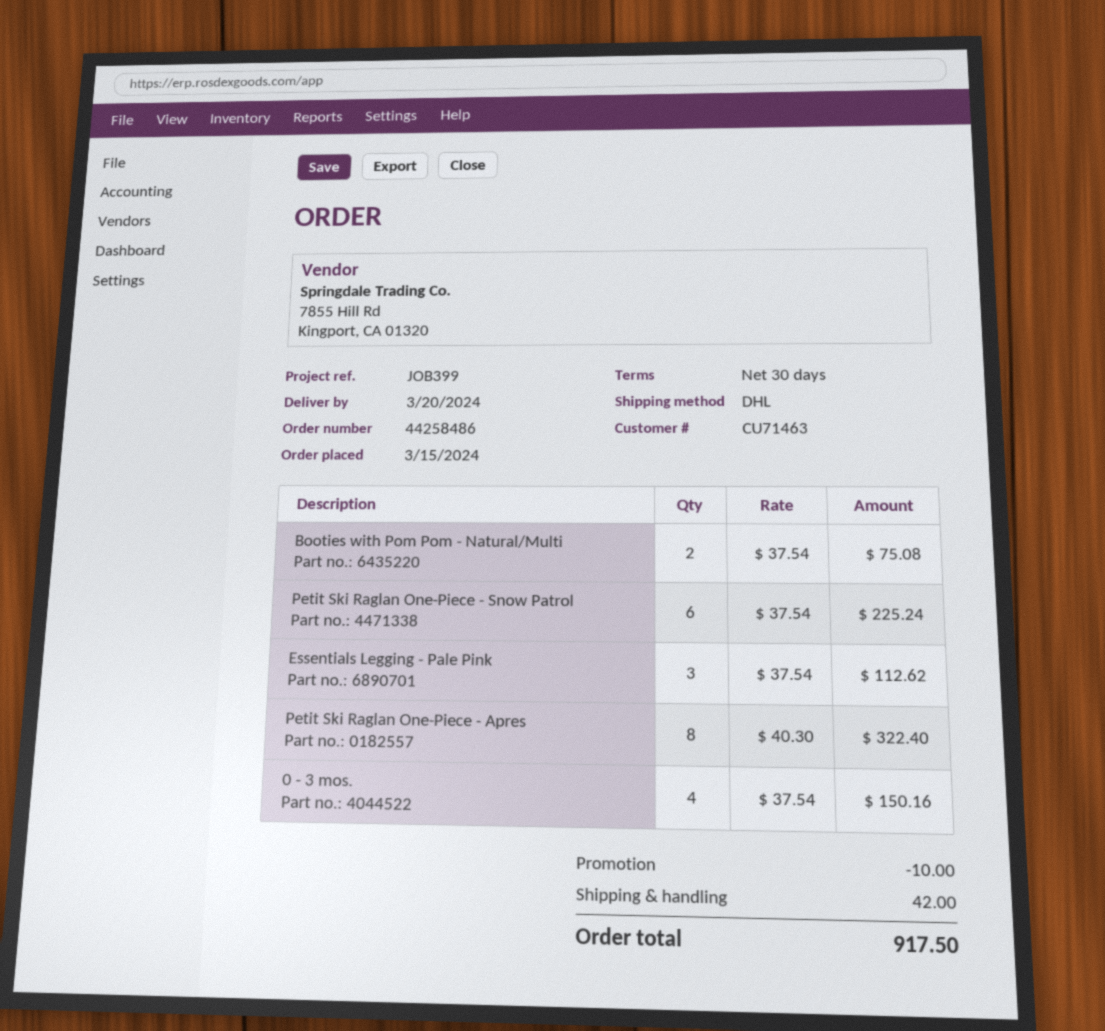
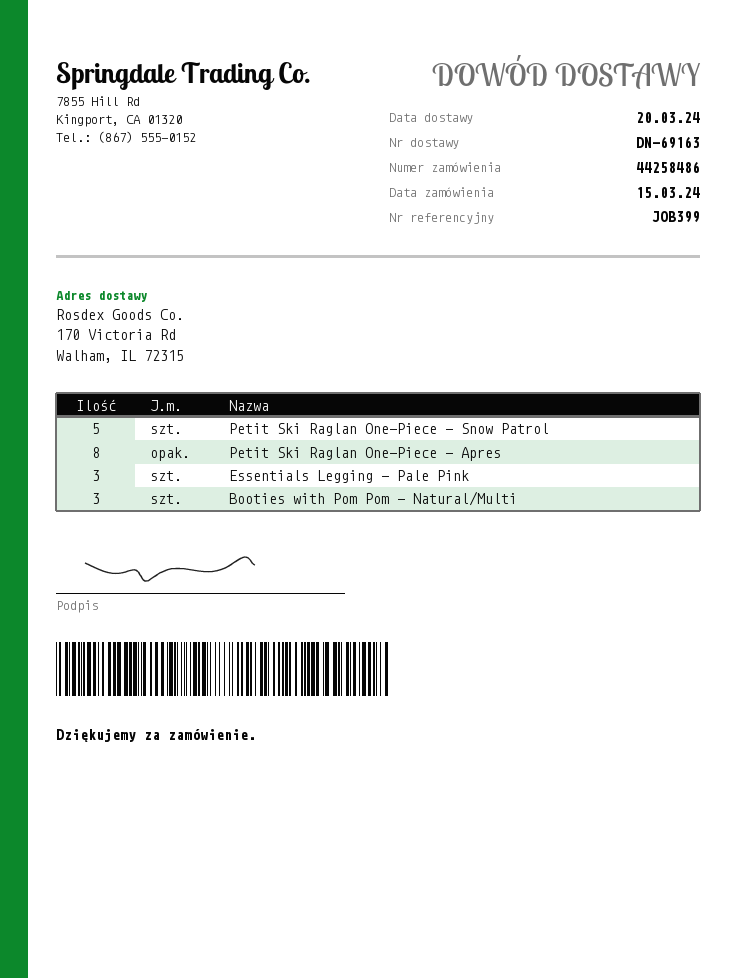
Booties with Pom Pom - Natural/Multi: 2 -> 3
Petit Ski Raglan One-Piece - Snow Patrol: 6 -> 5
0 - 3 mos.: 4 -> none

